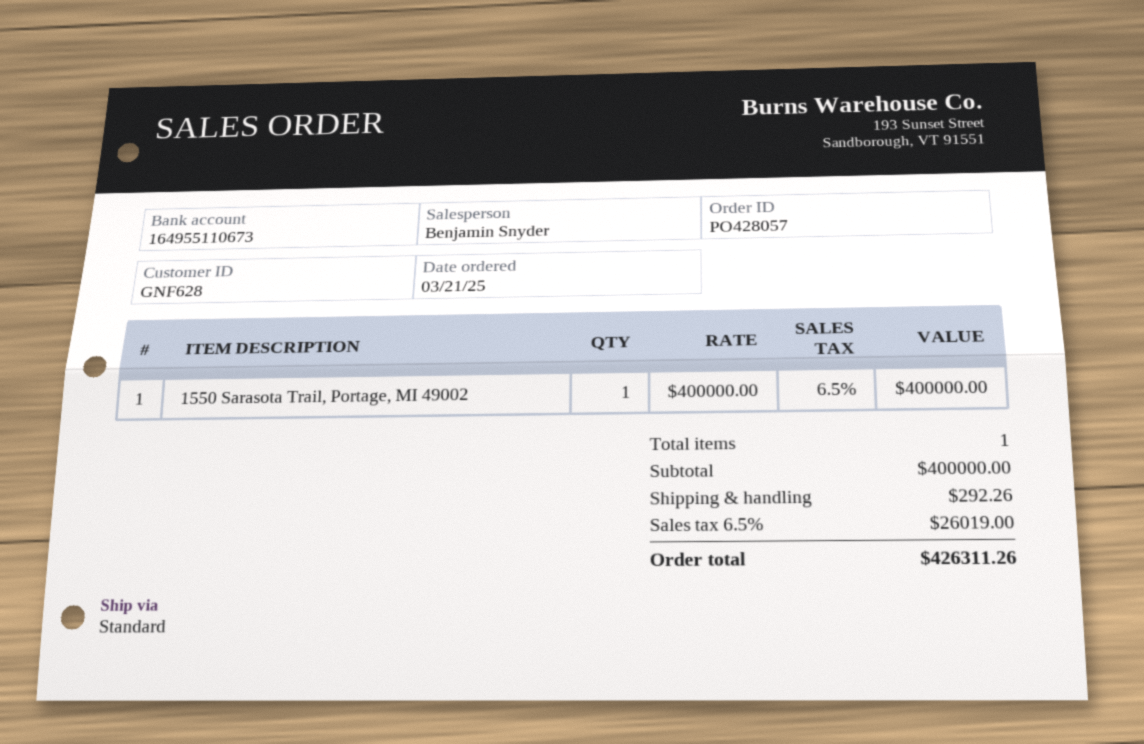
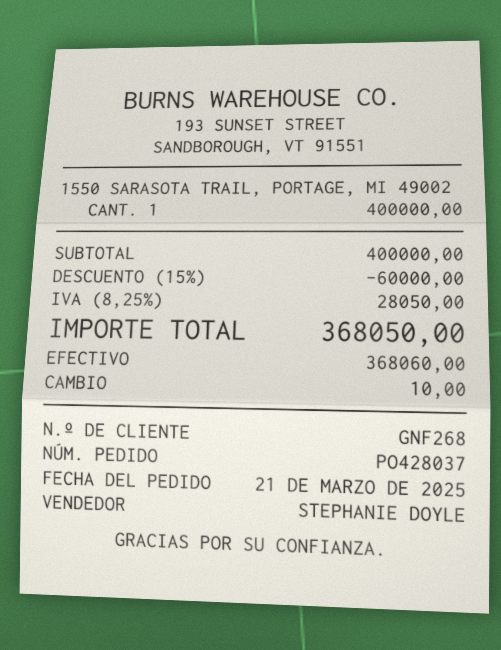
order number: PO428057 -> PO428037
customer number: GNF628 -> GNF268
sales rep: Benjamin Snyder -> STEPHANIE DOYLE
discount: none -> 15% = 60000.00
shipping: 292.26 -> none
tax: 6.5% = 26019.00 -> 8.25% = 28050.00
total: 426311.26 -> 368050.00

